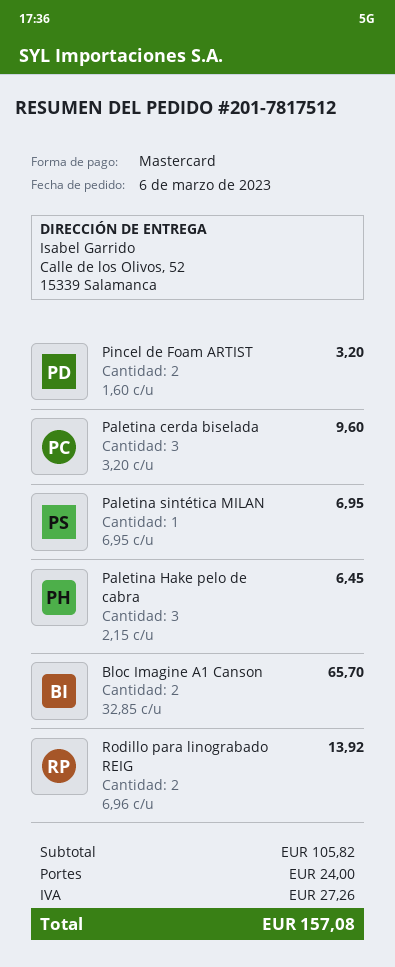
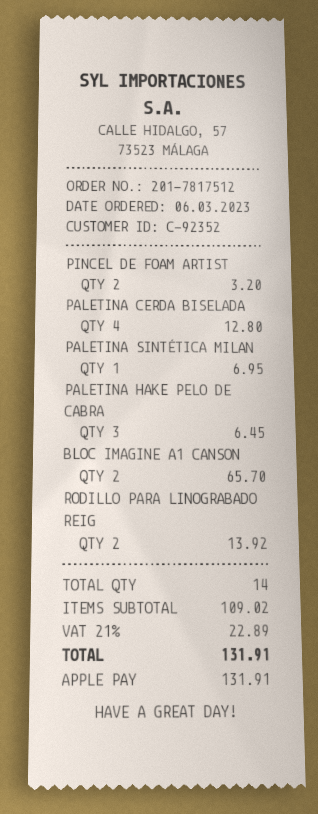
payment method: Mastercard -> Apple Pay
Paletina cerda biselada: 3 for 9.60 -> 4 for 12.80
subtotal: 105.82 -> 109.02
shipping: 24.00 -> none
tax: 27.26 -> 22.89
total: 157.08 -> 131.91

